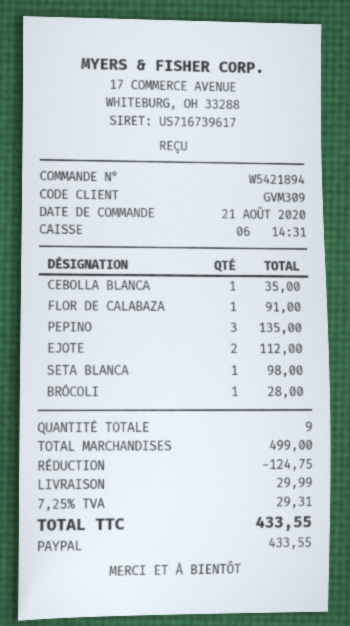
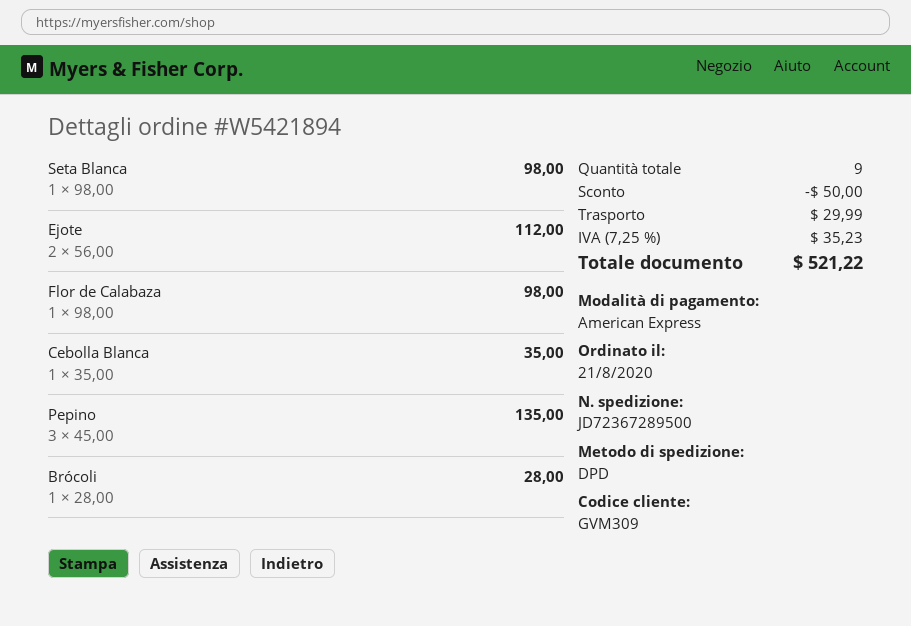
payment method: PayPal -> American Express
FLOR DE CALABAZA: 1 for 91.00 -> 1 for 98.00
discount: 124.75 -> 50.00
tax: 7.25% = 29.31 -> 7.25% = 35.23
total: 433.55 -> 521.22

